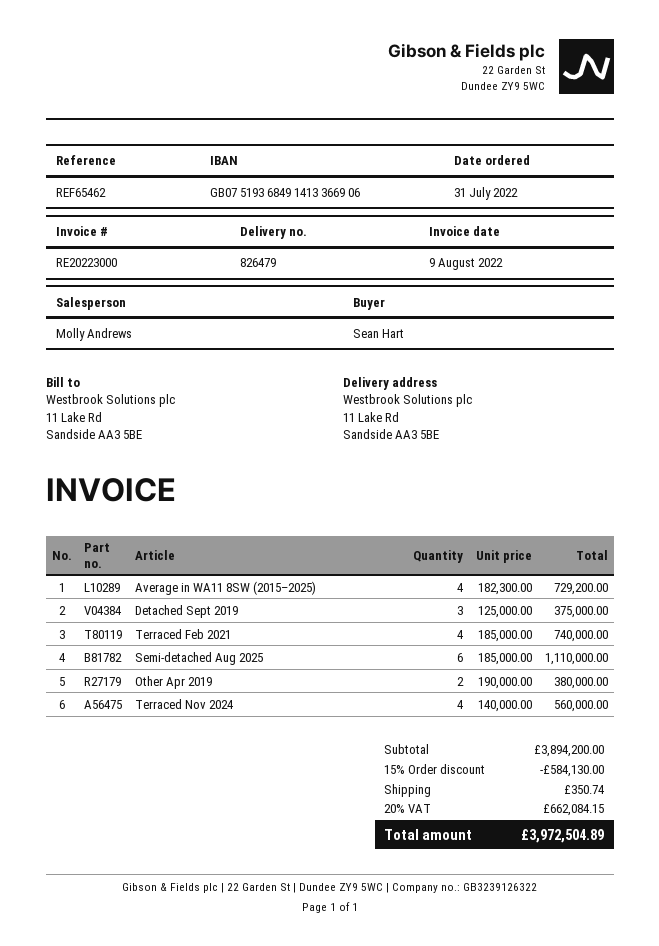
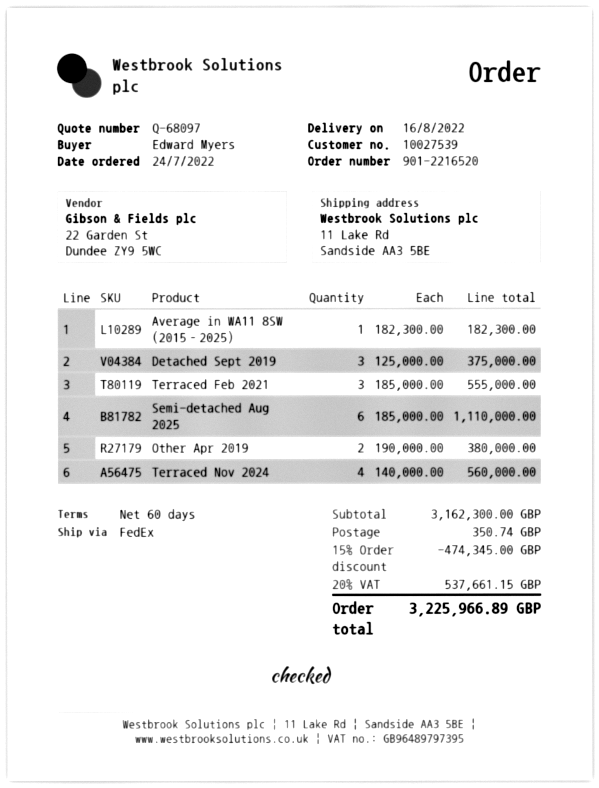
order date: 2022-07-31 -> 2022-07-24
ordered by: Sean Hart -> Edward Myers
Average in WA11 8SW (2015–2025): 4 x 182300.00 = 729200.00 -> 1 x 182300.00 = 182300.00
Terraced Feb 2021: 4 x 185000.00 = 740000.00 -> 3 x 185000.00 = 555000.00
subtotal: 3894200.00 -> 3162300.00
discount: 15% = 584130.00 -> 15% = 474345.00
tax: 20% = 662084.15 -> 20% = 537661.15
total: 3972504.89 -> 3225966.89

